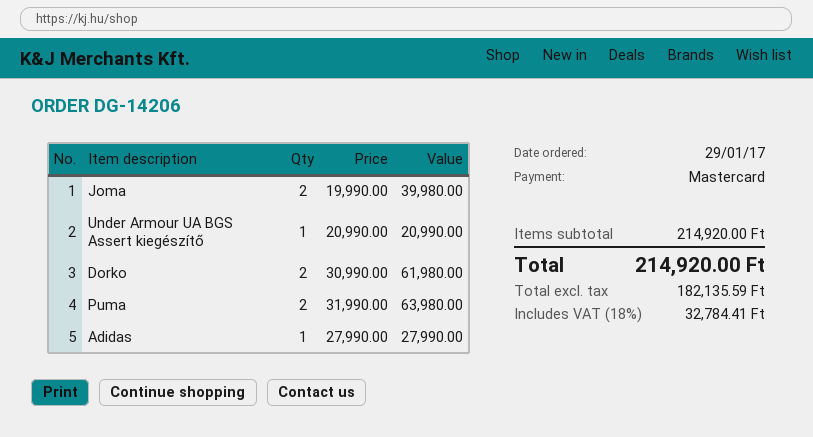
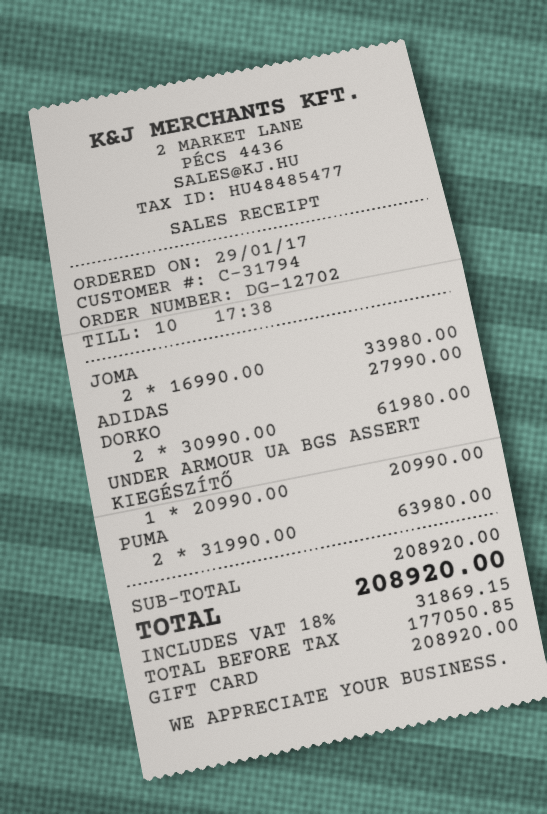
order number: DG-14206 -> DG-12702
payment method: Mastercard -> gift card
Joma: 2 x 19990.00 = 39980.00 -> 2 x 16990.00 = 33980.00
subtotal: 214920.00 -> 208920.00
net: 182135.59 -> 177050.85
tax: 18% = 32784.41 -> 18% = 31869.15
total: 214920.00 -> 208920.00

